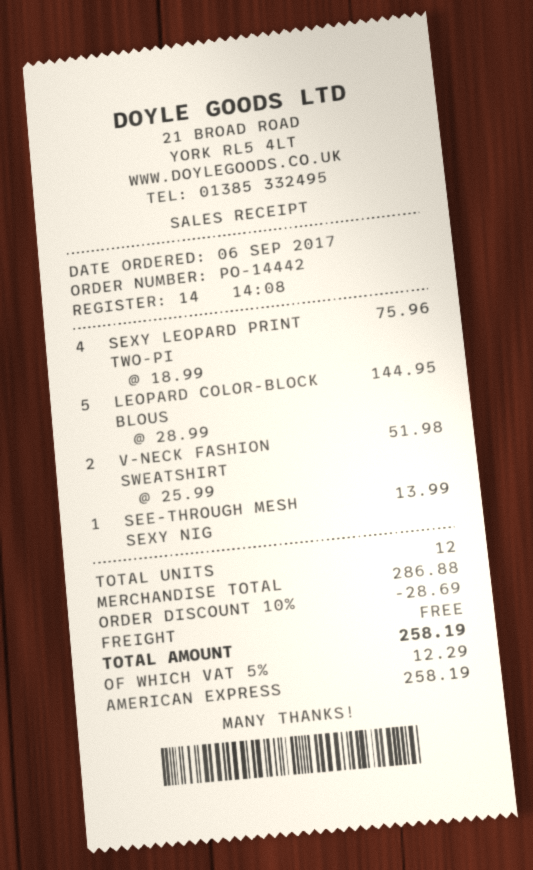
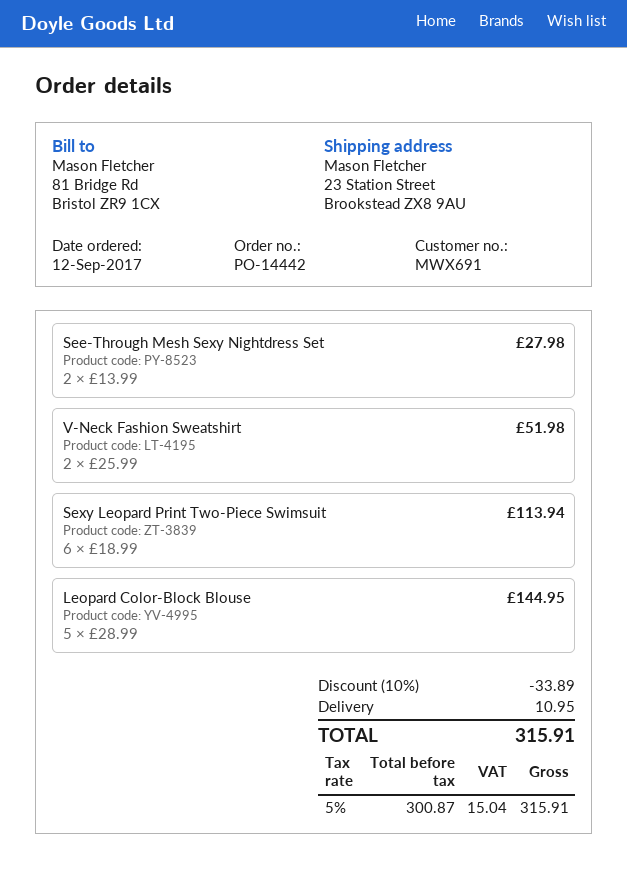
order date: 2017-09-06 -> 2017-09-12
SEXY LEOPARD PRINT TWO-PI: 4 x 18.99 = 75.96 -> 6 x 18.99 = 113.94
SEE-THROUGH MESH SEXY NIG: 1 x 13.99 = 13.99 -> 2 x 13.99 = 27.98
discount: 10% = 28.69 -> 10% = 33.89
shipping: 0.00 -> 10.95
tax: 5% = 12.29 -> 5% = 15.04
total: 258.19 -> 315.91

